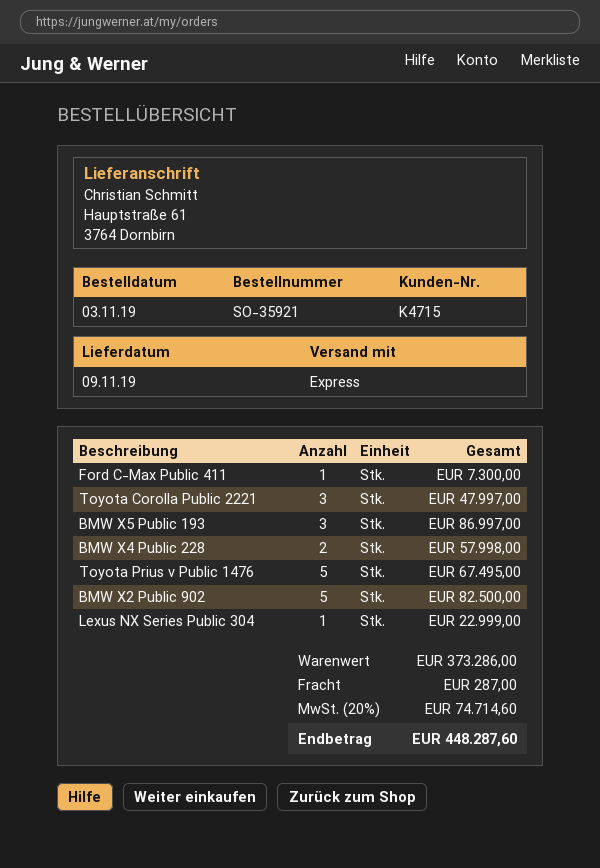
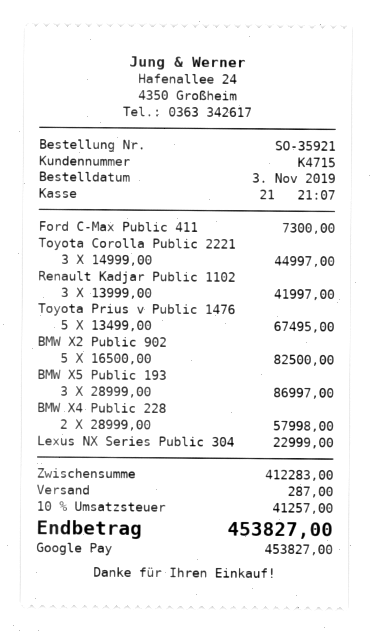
Toyota Corolla Public 2221: 3 for 47997.00 -> 3 for 44997.00
Renault Kadjar Public 1102: none -> 3 for 41997.00
subtotal: 373286.00 -> 412283.00
tax: 20% = 74714.60 -> 10% = 41257.00
total: 448287.60 -> 453827.00

